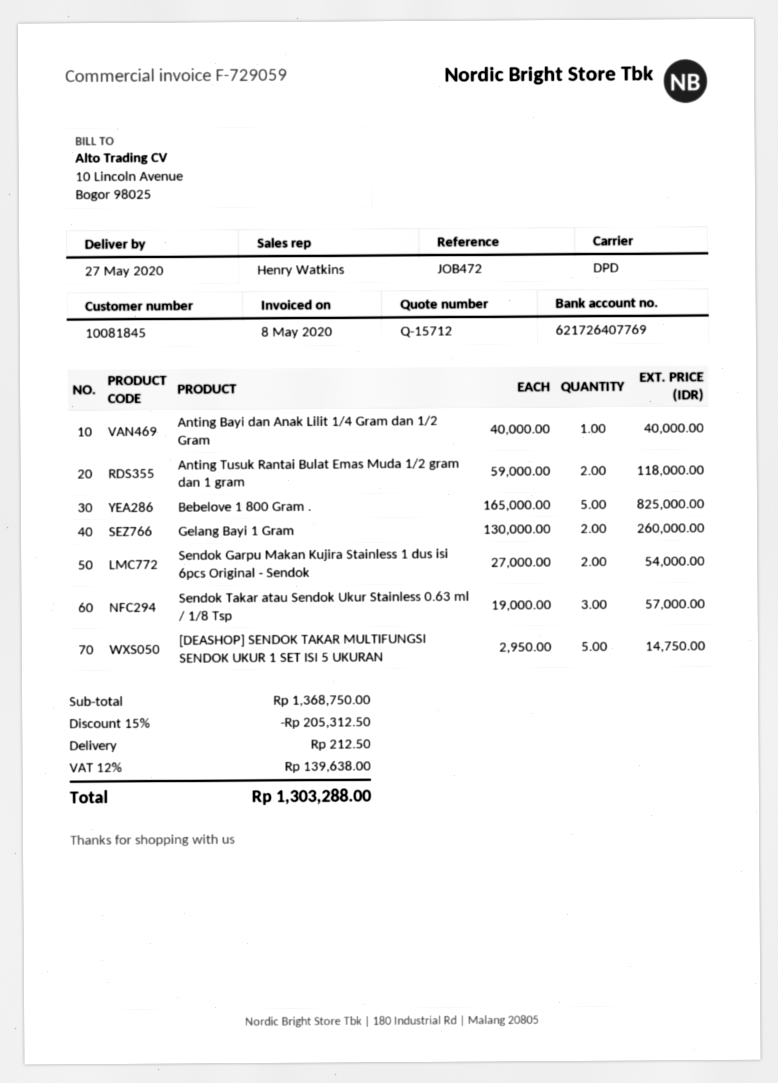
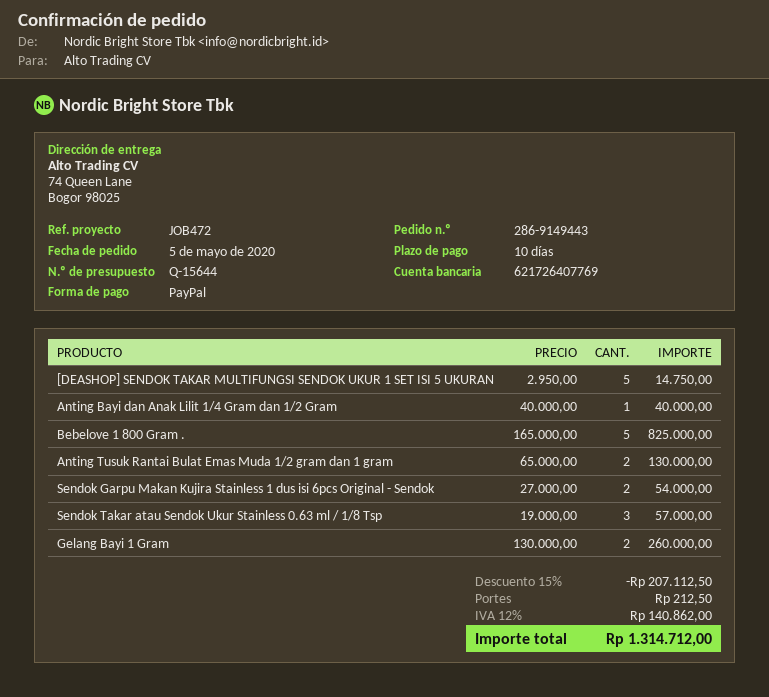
quote number: Q-15712 -> Q-15644
Anting Tusuk Rantai Bulat Emas Muda 1/2 gram dan 1 gram: 2 x 59000.00 = 118000.00 -> 2 x 65000.00 = 130000.00
discount: 15% = 205312.50 -> 15% = 207112.50
tax: 12% = 139638.00 -> 12% = 140862.00
total: 1303288.00 -> 1314712.00

